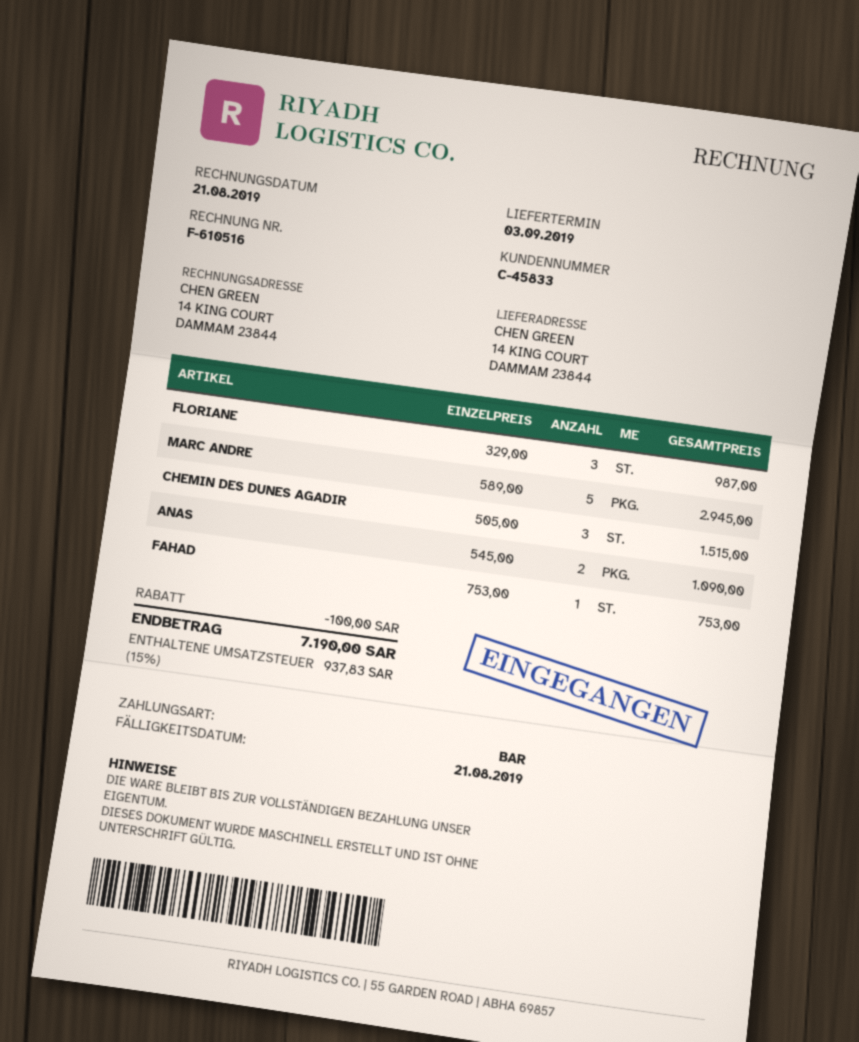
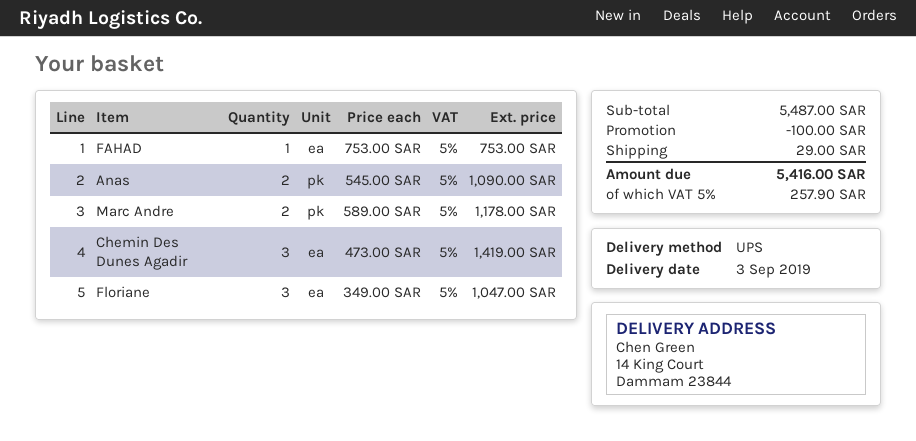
FLORIANE: 3 x 329.00 = 987.00 -> 3 x 349.00 = 1047.00
MARC ANDRE: 5 x 589.00 = 2945.00 -> 2 x 589.00 = 1178.00
CHEMIN DES DUNES AGADIR: 3 x 505.00 = 1515.00 -> 3 x 473.00 = 1419.00
shipping: none -> 29.00
tax: 15% = 937.83 -> 5% = 257.90
total: 7190.00 -> 5416.00

